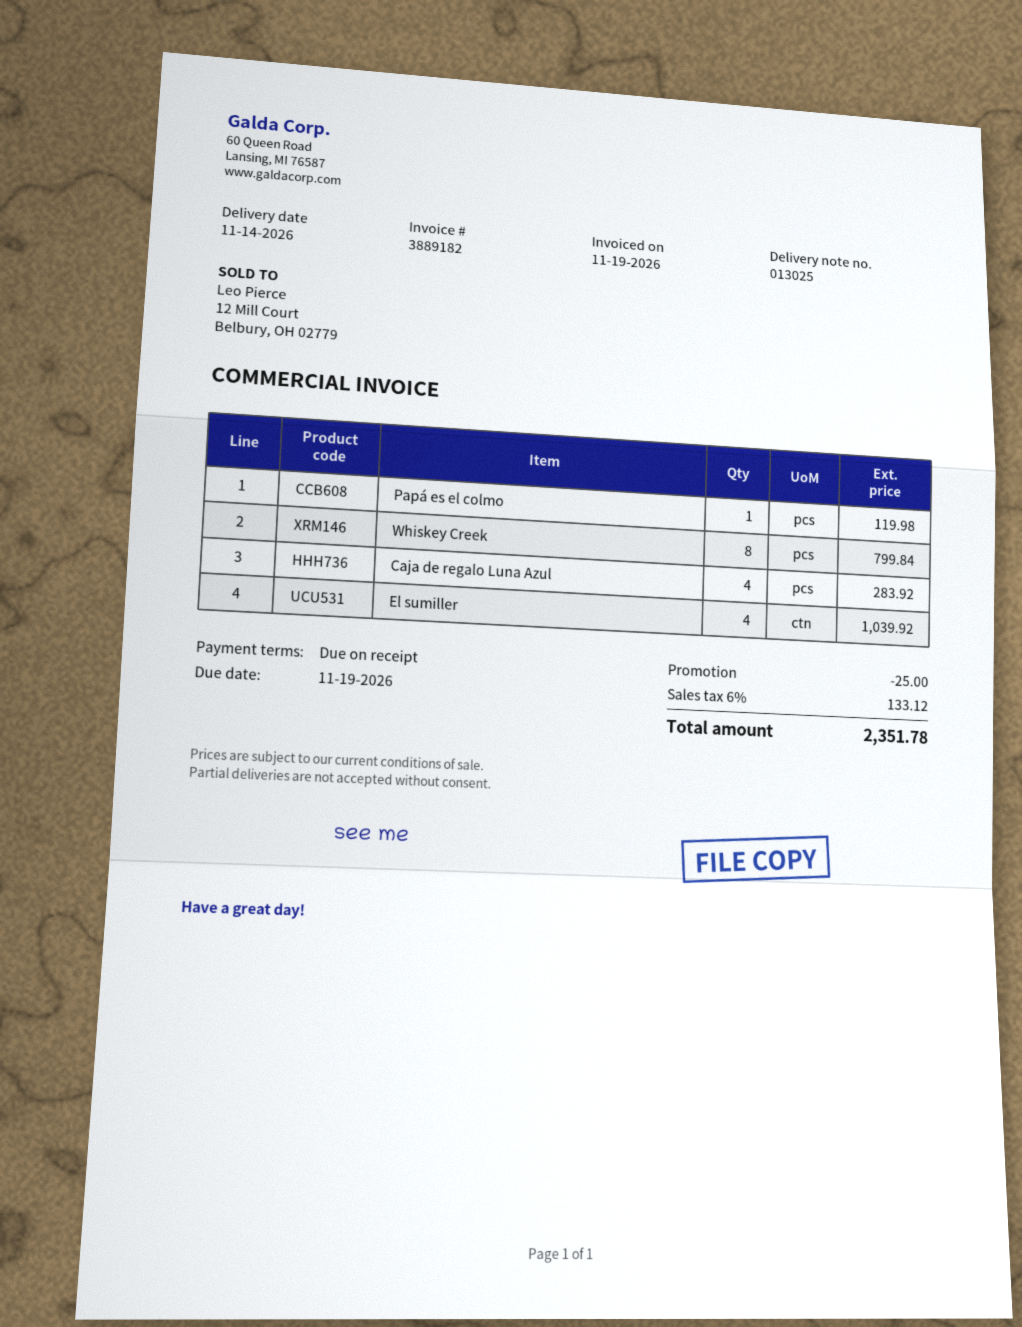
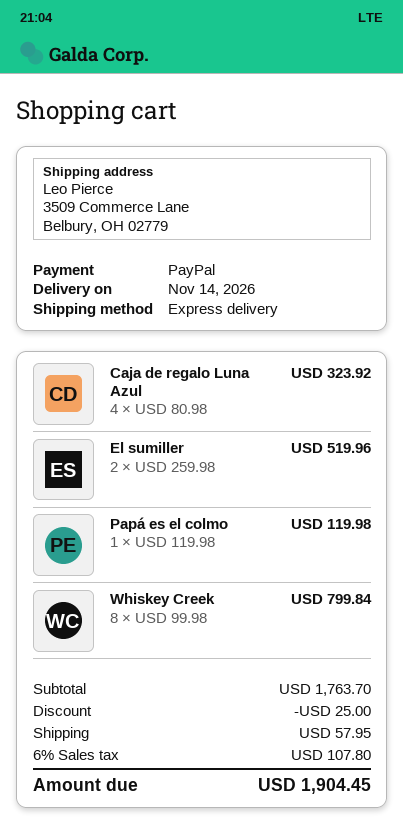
Caja de regalo Luna Azul: 4 for 283.92 -> 4 for 323.92
El sumiller: 4 for 1039.92 -> 2 for 519.96
shipping: none -> 57.95
tax: 6% = 133.12 -> 6% = 107.80
total: 2351.78 -> 1904.45

